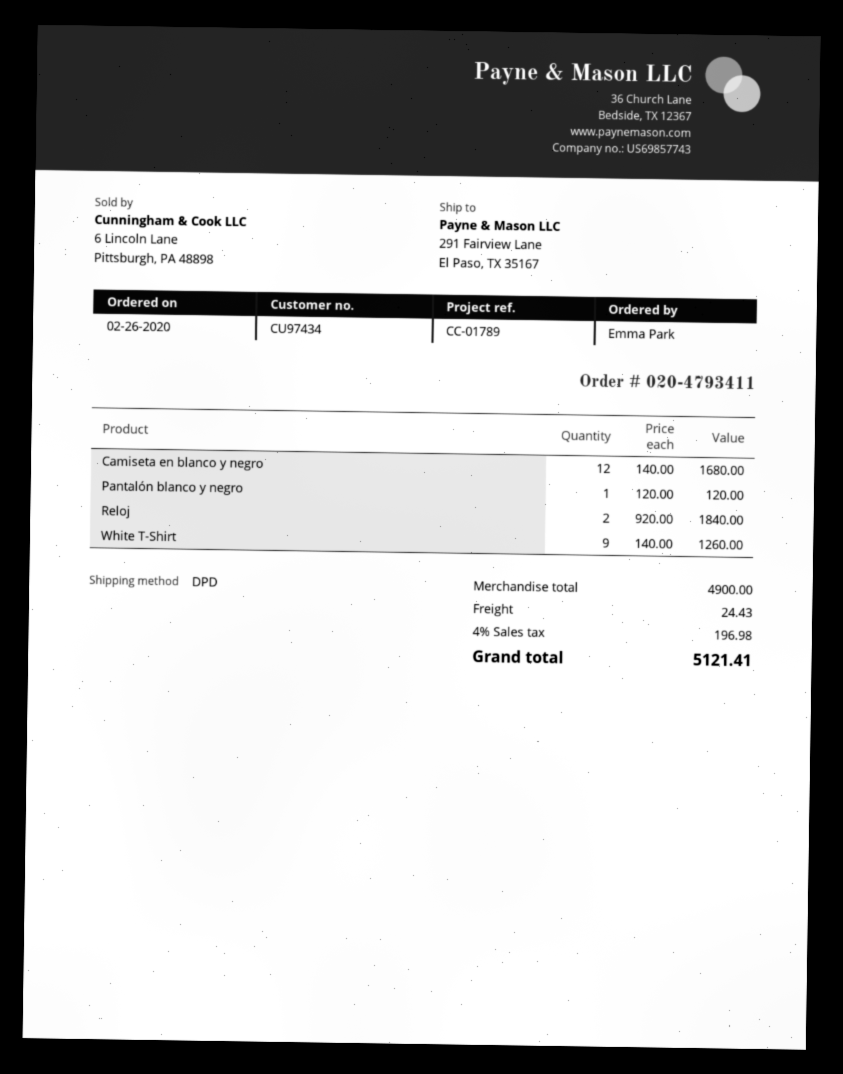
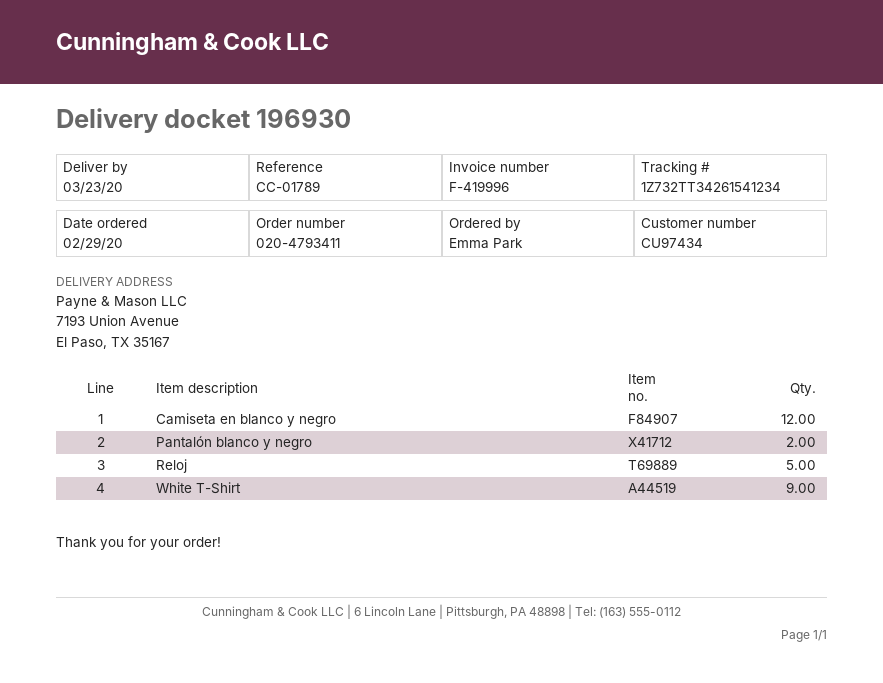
order date: 2020-02-26 -> 2020-02-29
ship to: 291 Fairview Lane, El Paso, TX 35167 -> 7193 Union Avenue, El Paso, TX 35167
Pantalón blanco y negro: 1 -> 2
Reloj: 2 -> 5

